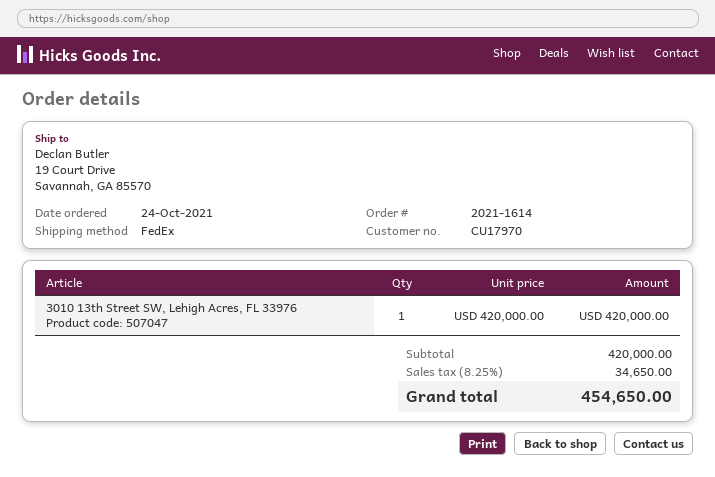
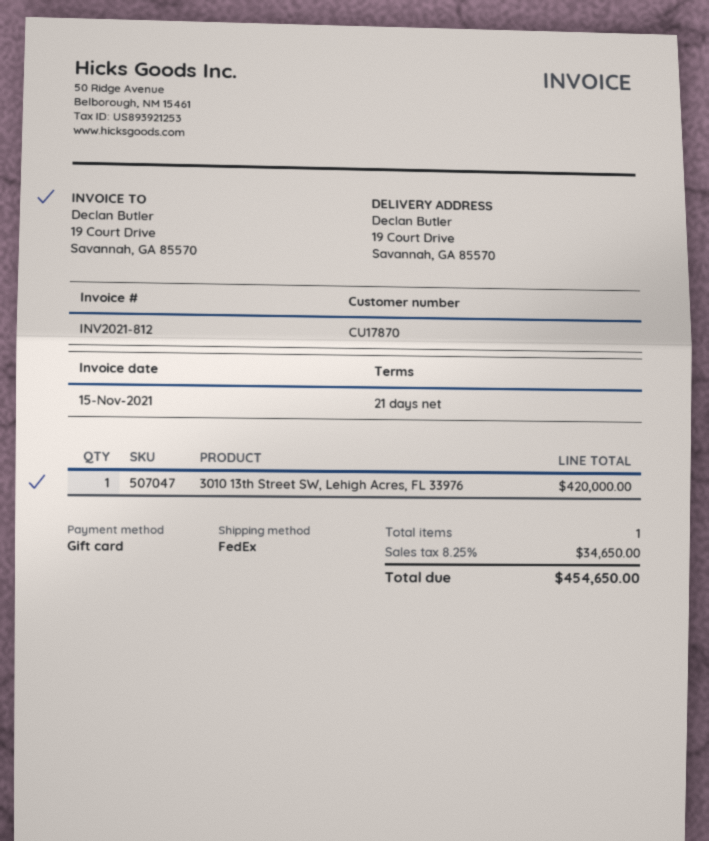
customer number: CU17970 -> CU17870

